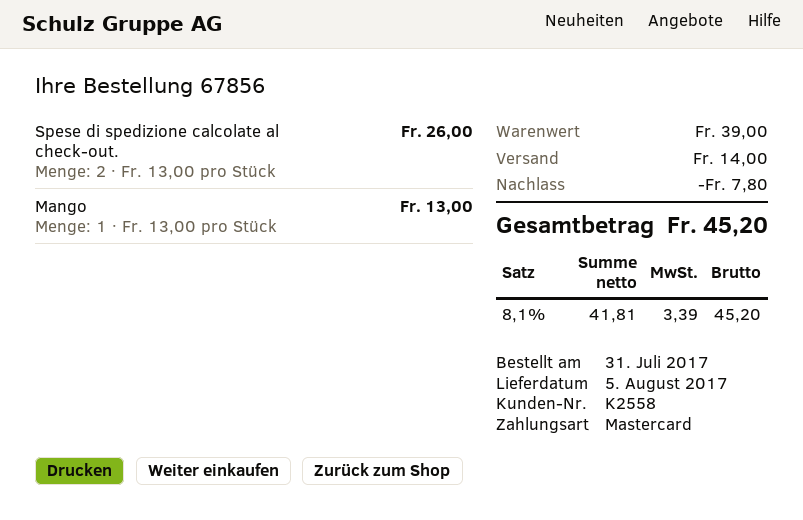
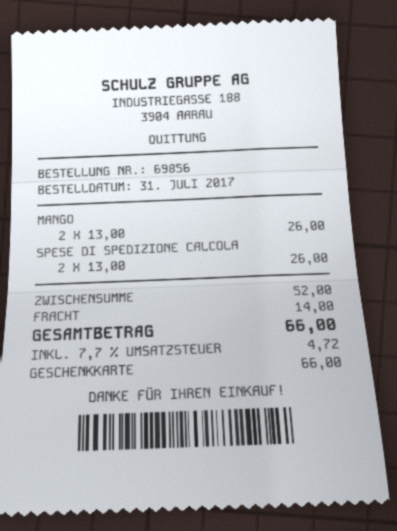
order number: 67856 -> 69856
payment method: Mastercard -> gift card
Mango: 1 x 13.00 = 13.00 -> 2 x 13.00 = 26.00
subtotal: 39.00 -> 52.00
discount: 7.80 -> none
tax: 8.1% = 3.39 -> 7.7% = 4.72
total: 45.20 -> 66.00

